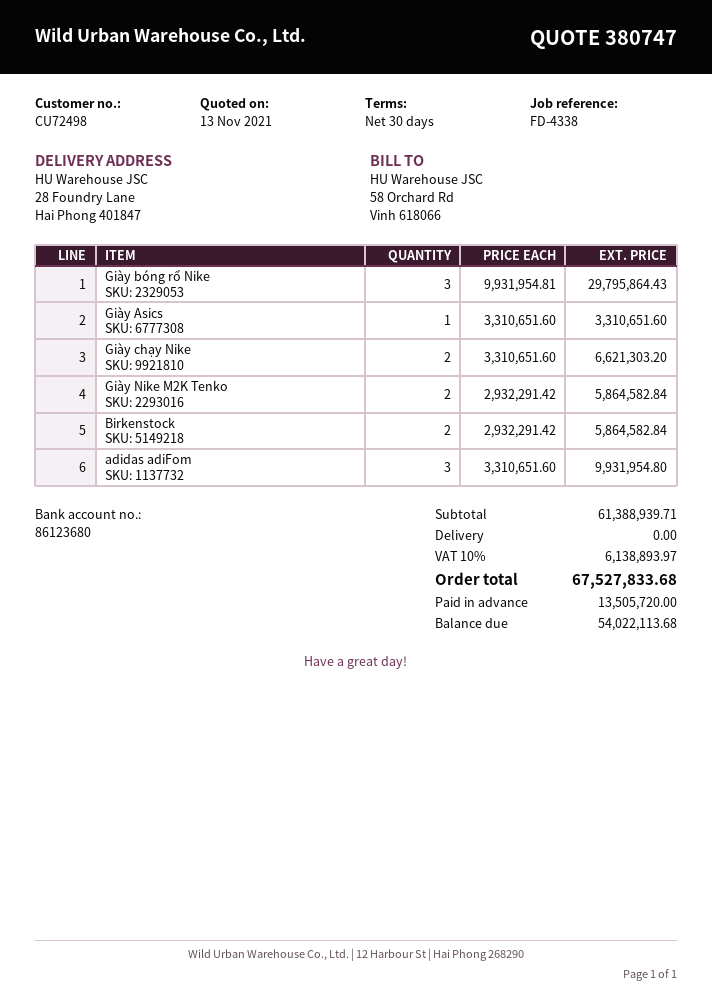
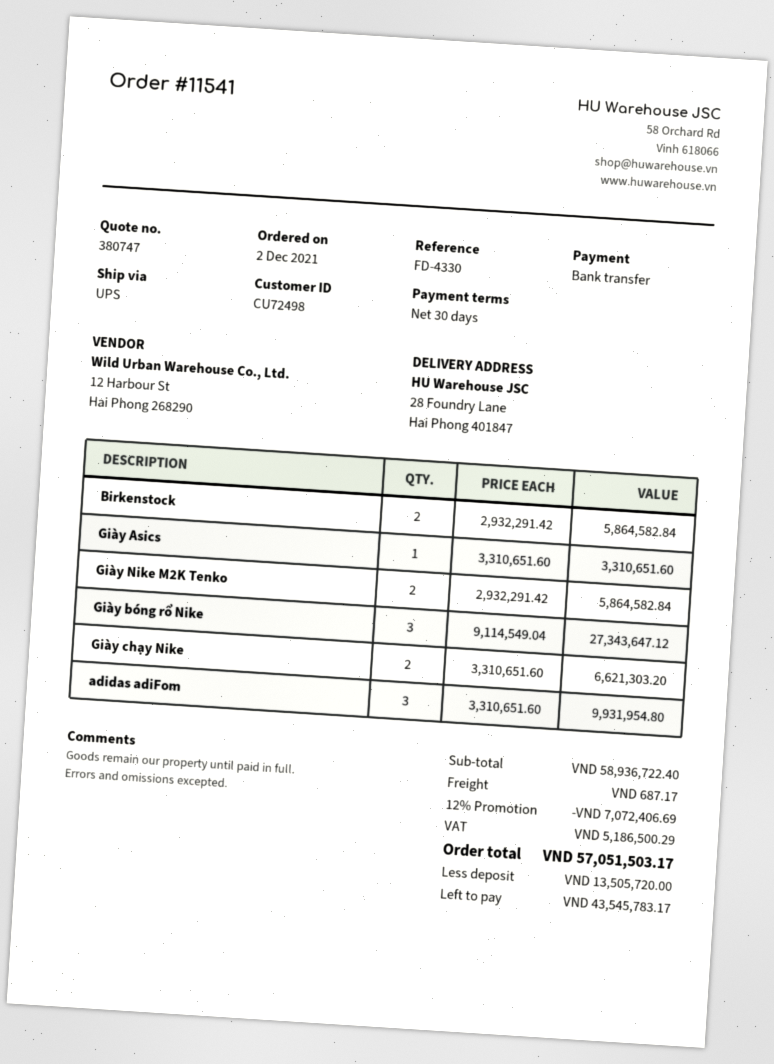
reference: FD-4338 -> FD-4330
Giày bóng rổ Nike: 3 x 9931954.81 = 29795864.43 -> 3 x 9114549.04 = 27343647.12
subtotal: 61388939.71 -> 58936722.40
discount: none -> 12% = 7072406.69
shipping: 0.00 -> 687.17
tax: 6138893.97 -> 5186500.29
total: 67527833.68 -> 57051503.17
balance: 54022113.68 -> 43545783.17

